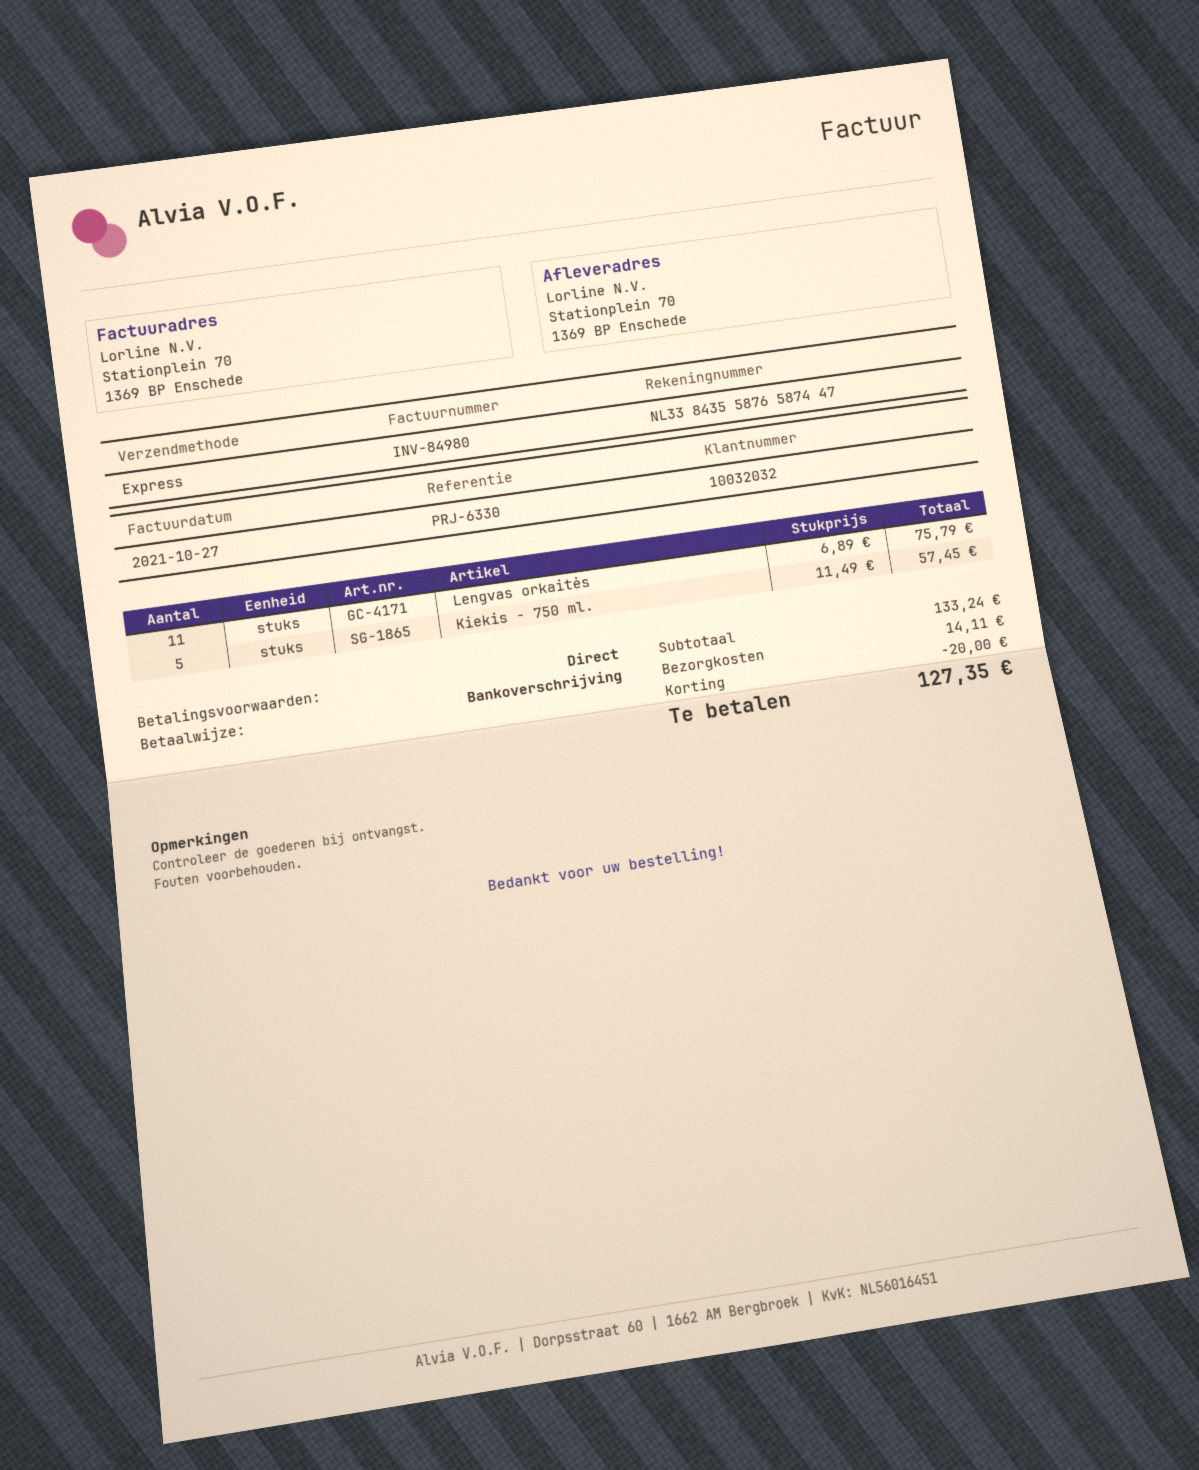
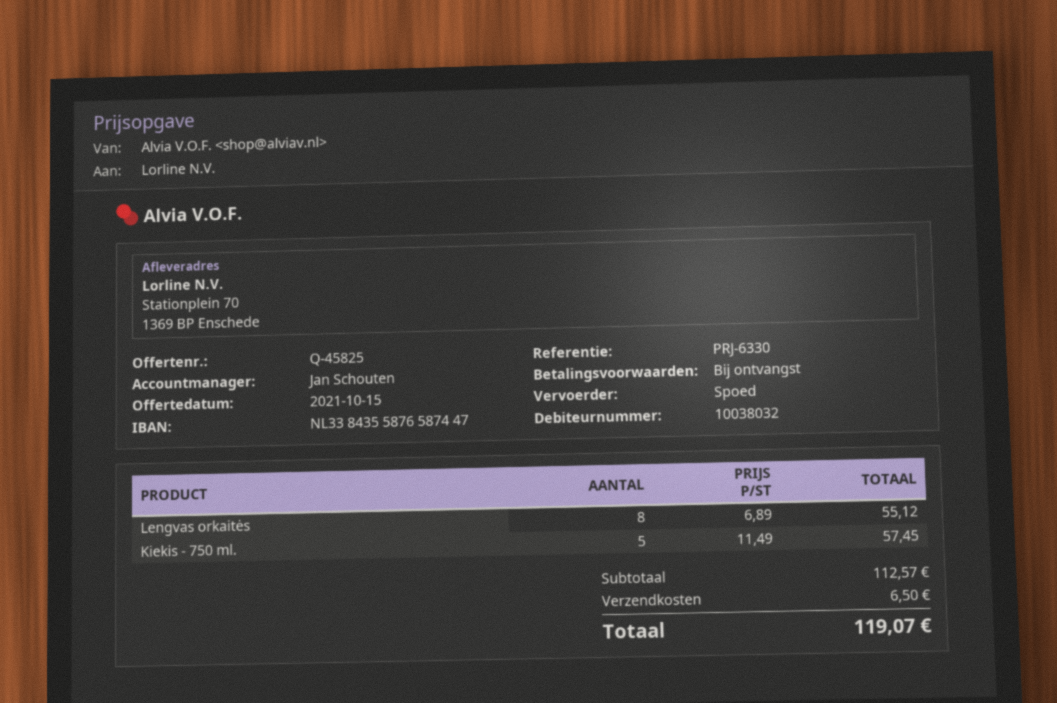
customer number: 10032032 -> 10038032
Lengvas orkaitės: 11 x 6.89 = 75.79 -> 8 x 6.89 = 55.12
subtotal: 133.24 -> 112.57
discount: 20.00 -> none
shipping: 14.11 -> 6.50
total: 127.35 -> 119.07

